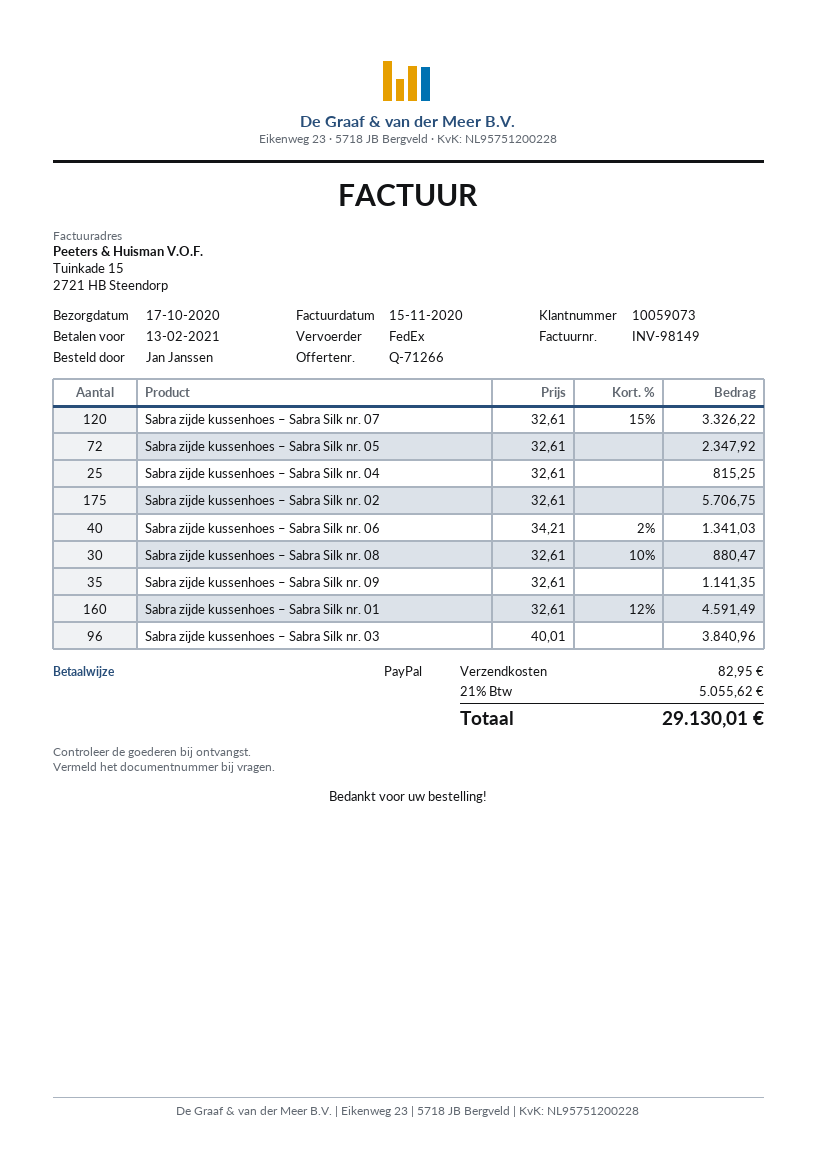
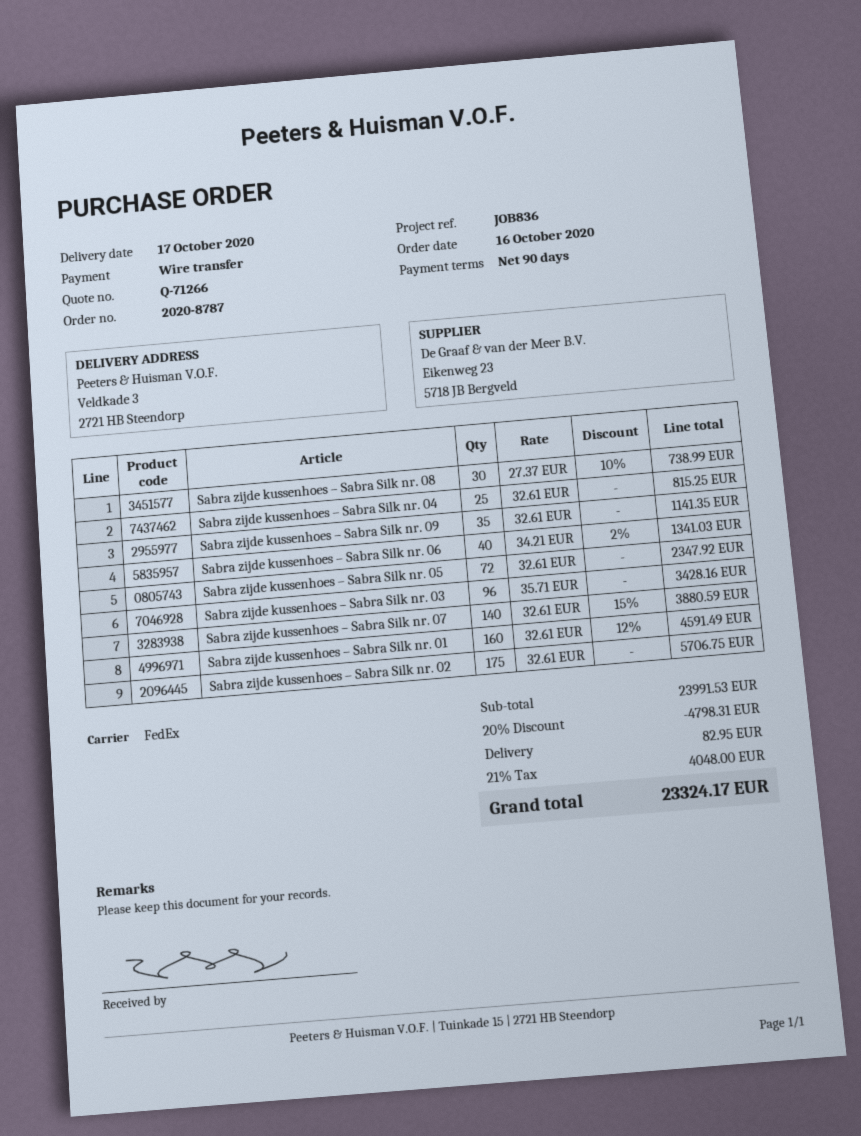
payment method: PayPal -> bank transfer
Sabra zijde kussenhoes – Sabra Silk nr. 07: 120 x 32.61 - 15% = 3326.22 -> 140 x 32.61 - 15% = 3880.59
Sabra zijde kussenhoes – Sabra Silk nr. 08: 30 x 32.61 - 10% = 880.47 -> 30 x 27.37 - 10% = 738.99
Sabra zijde kussenhoes – Sabra Silk nr. 03: 96 x 40.01 = 3840.96 -> 96 x 35.71 = 3428.16
discount: none -> 20% = 4798.31
tax: 21% = 5055.62 -> 21% = 4048.00
total: 29130.01 -> 23324.17

